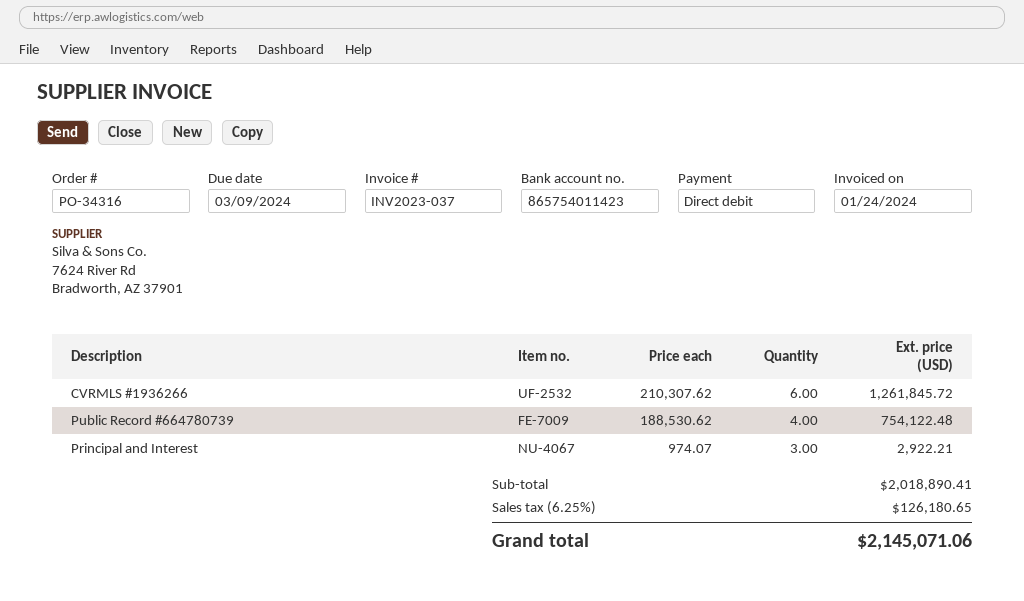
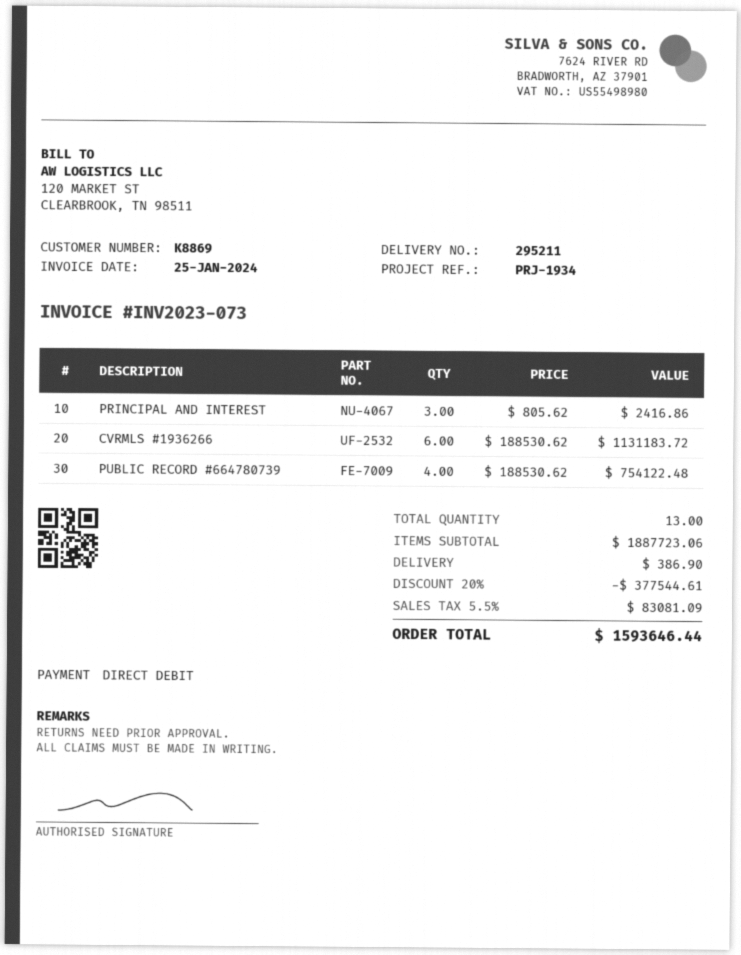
invoice number: INV2023-037 -> INV2023-073
invoice date: 2024-01-24 -> 2024-01-25
CVRMLS #1936266: 6 x 210307.62 = 1261845.72 -> 6 x 188530.62 = 1131183.72
Principal and Interest: 3 x 974.07 = 2922.21 -> 3 x 805.62 = 2416.86
subtotal: 2018890.41 -> 1887723.06
discount: none -> 20% = 377544.61
shipping: none -> 386.90
tax: 6.25% = 126180.65 -> 5.5% = 83081.09
total: 2145071.06 -> 1593646.44

